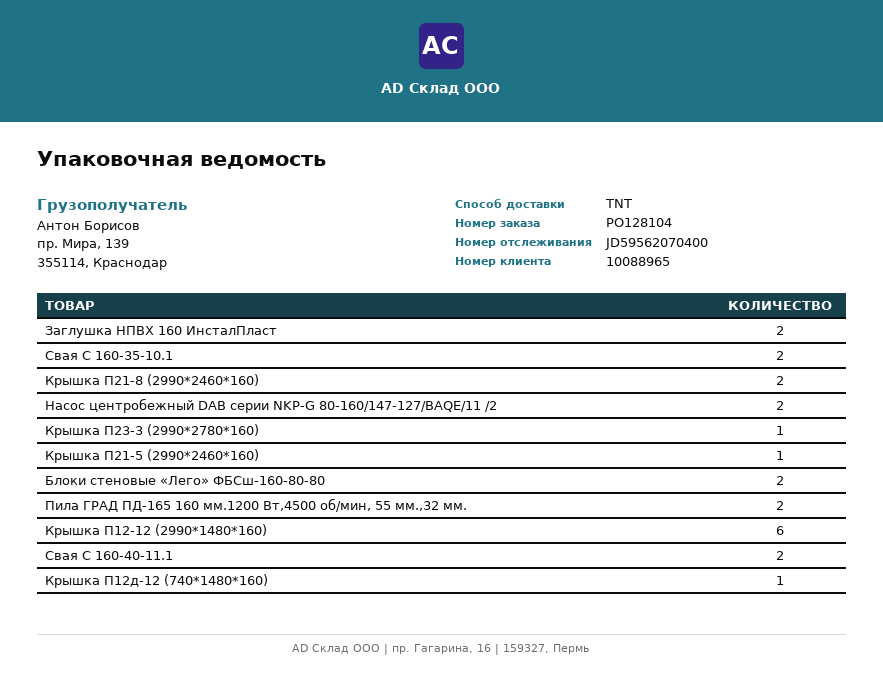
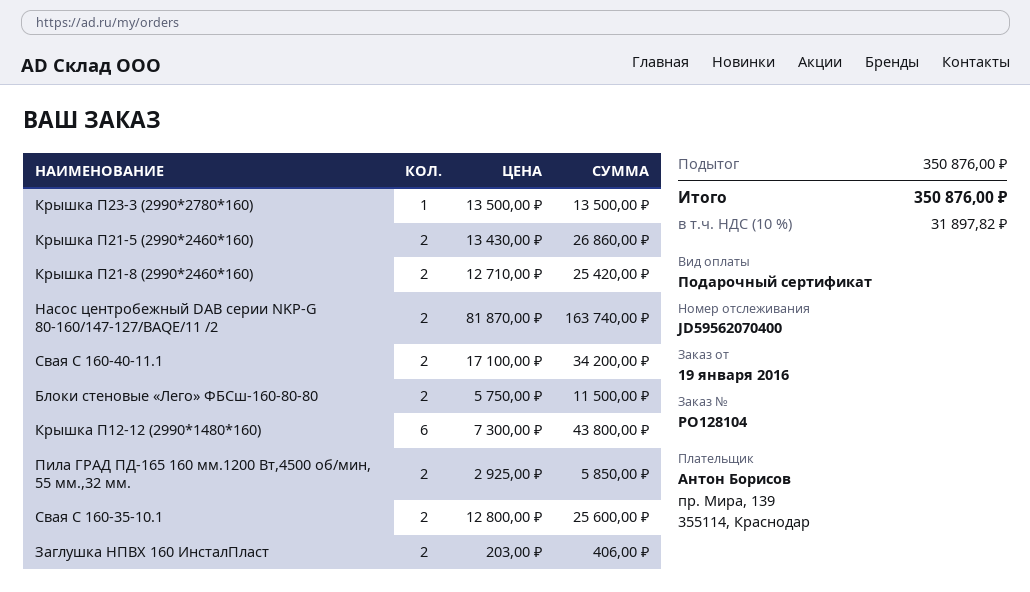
Крышка П21-5 (2990*2460*160): 1 -> 2
Крышка П12д-12 (740*1480*160): 1 -> none

